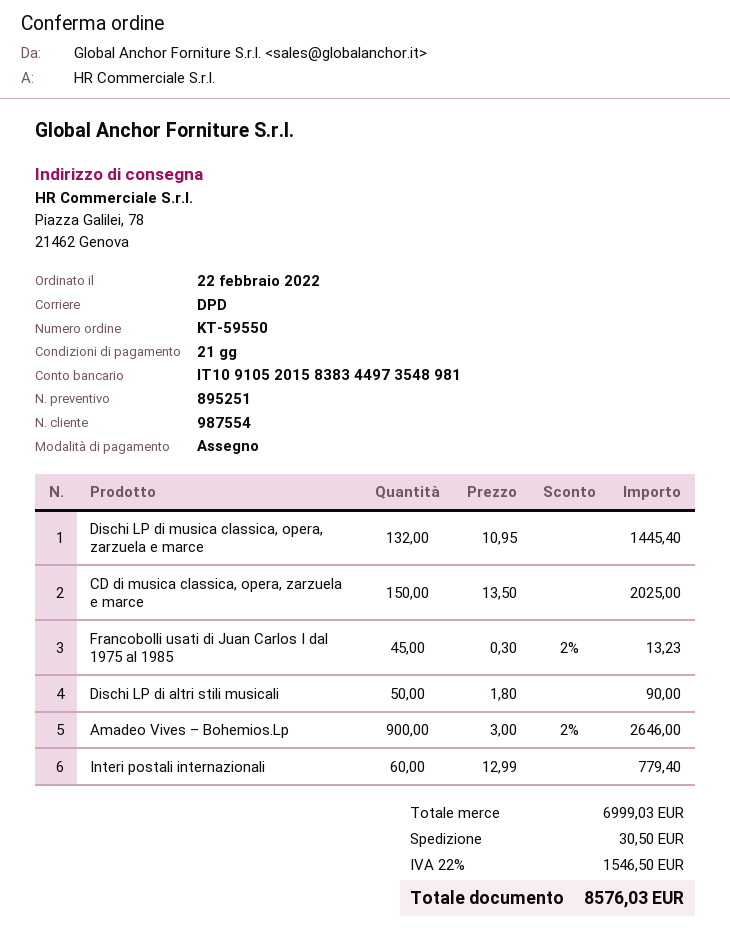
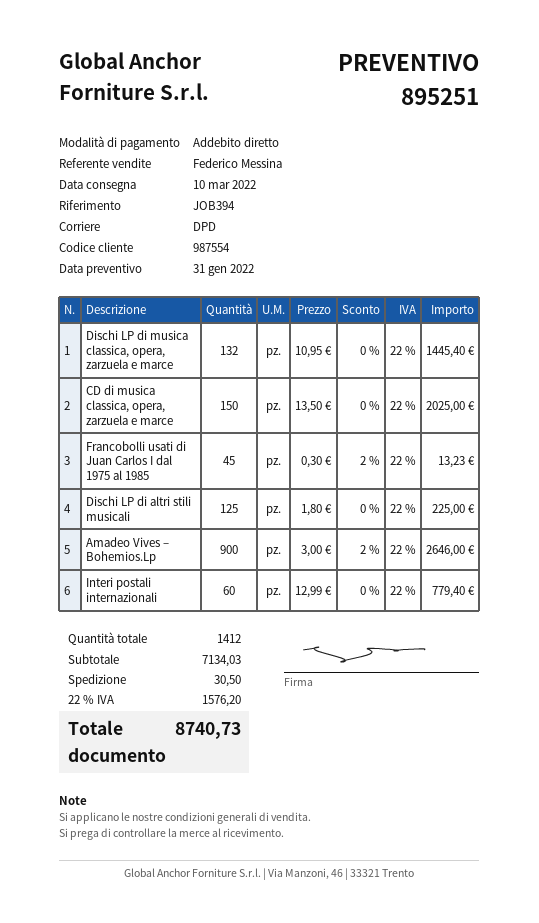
payment method: cheque -> direct debit
Dischi LP di altri stili musicali: 50 x 1.80 = 90.00 -> 125 x 1.80 = 225.00
subtotal: 6999.03 -> 7134.03
tax: 22% = 1546.50 -> 22% = 1576.20
total: 8576.03 -> 8740.73

